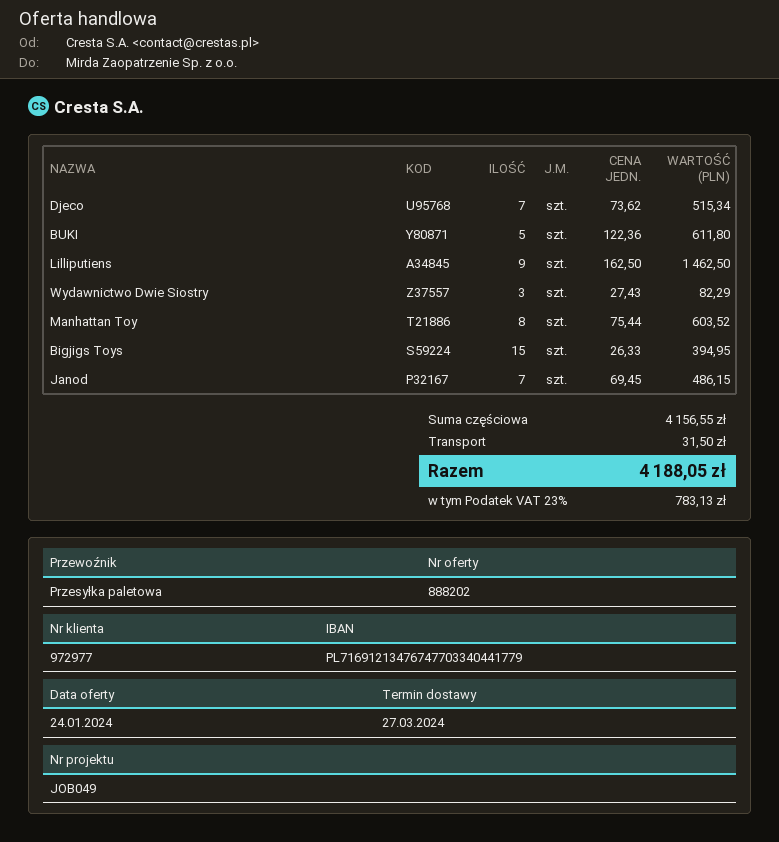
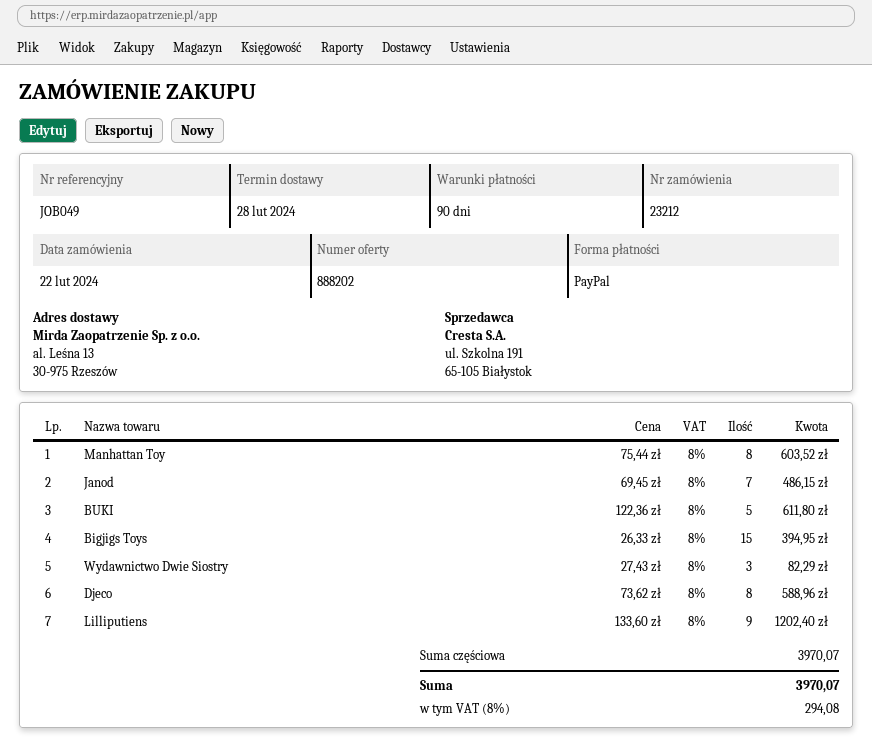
delivery date: 2024-03-27 -> 2024-02-28
Djeco: 7 x 73.62 = 515.34 -> 8 x 73.62 = 588.96
Lilliputiens: 9 x 162.50 = 1462.50 -> 9 x 133.60 = 1202.40
subtotal: 4156.55 -> 3970.07
shipping: 31.50 -> none
tax: 23% = 783.13 -> 8% = 294.08
total: 4188.05 -> 3970.07

